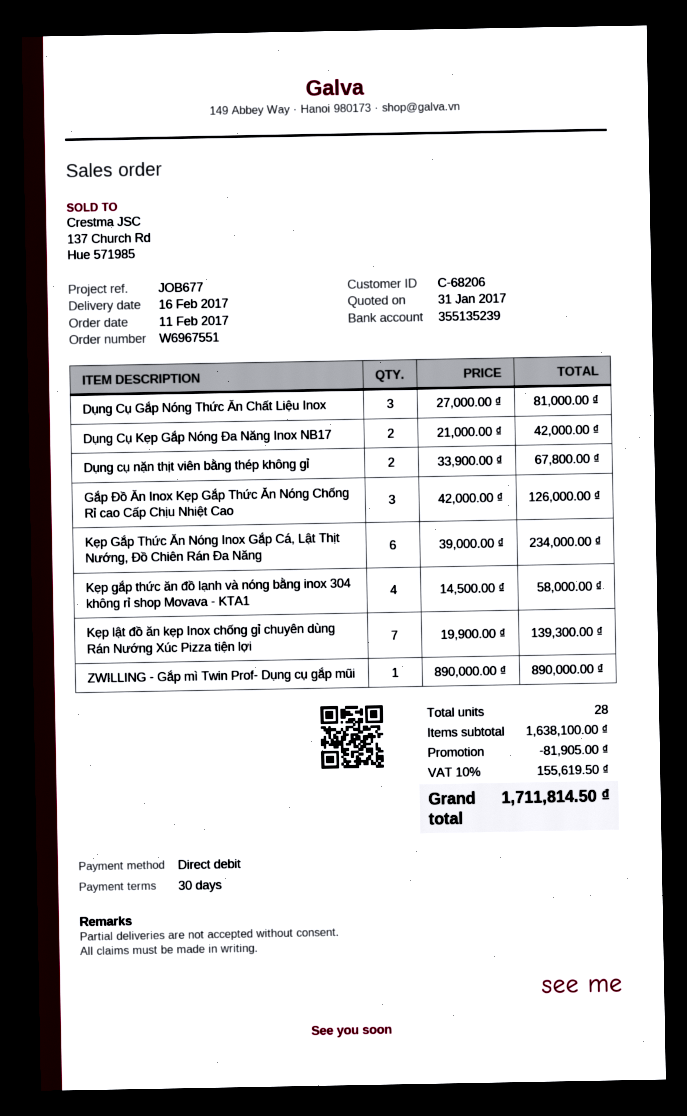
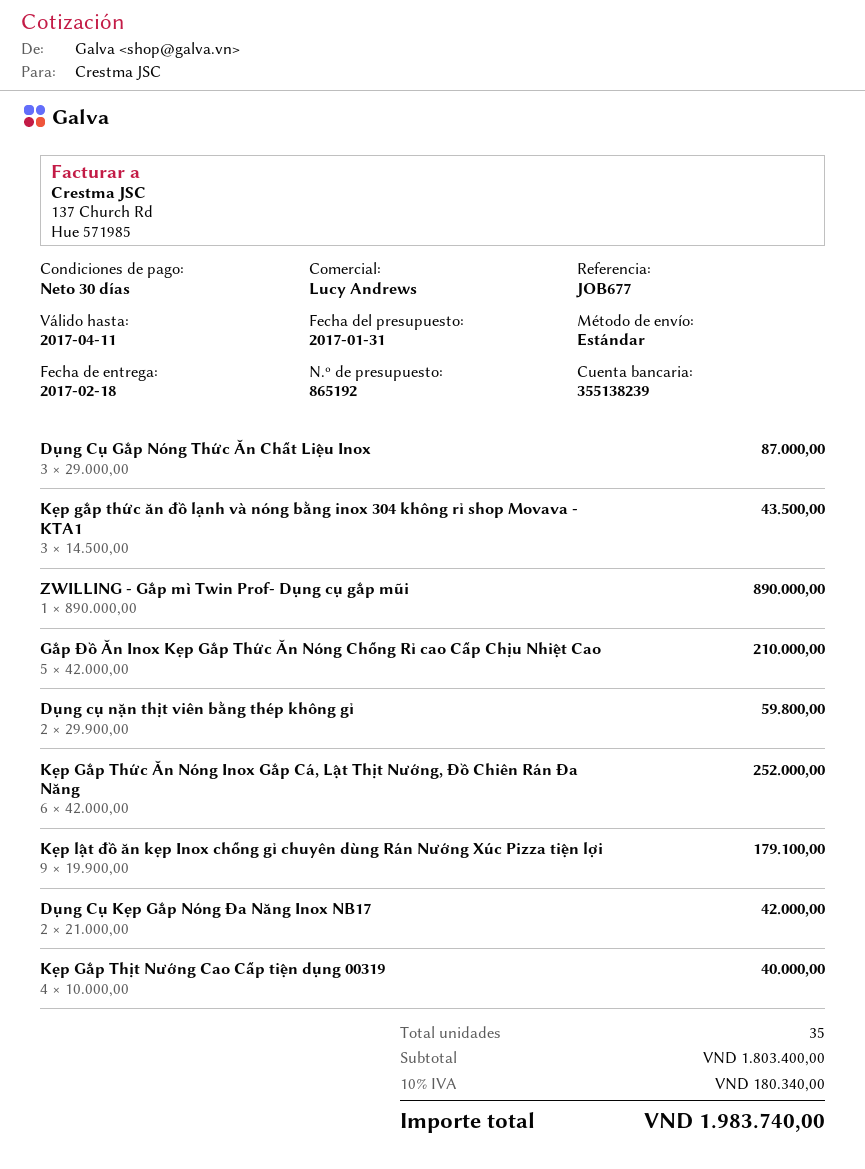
delivery date: 2017-02-16 -> 2017-02-18
bank account: 355135239 -> 355138239
Dụng Cụ Gắp Nóng Thức Ăn Chất Liệu Inox: 3 x 27000.00 = 81000.00 -> 3 x 29000.00 = 87000.00
Dụng cụ nặn thịt viên bằng thép không gỉ: 2 x 33900.00 = 67800.00 -> 2 x 29900.00 = 59800.00
Gắp Đồ Ăn Inox Kẹp Gắp Thức Ăn Nóng Chống Rỉ cao Cấp Chịu Nhiệt Cao: 3 x 42000.00 = 126000.00 -> 5 x 42000.00 = 210000.00
Kẹp Gắp Thức Ăn Nóng Inox Gắp Cá, Lật Thịt Nướng, Đồ Chiên Rán Đa Năng: 6 x 39000.00 = 234000.00 -> 6 x 42000.00 = 252000.00
Kẹp gắp thức ăn đồ lạnh và nóng bằng inox 304 không rỉ shop Movava - KTA1: 4 x 14500.00 = 58000.00 -> 3 x 14500.00 = 43500.00
Kẹp lật đồ ăn kẹp Inox chống gỉ chuyên dùng Rán Nướng Xúc Pizza tiện lợi: 7 x 19900.00 = 139300.00 -> 9 x 19900.00 = 179100.00
Kẹp Gắp Thịt Nướng Cao Cấp tiện dụng 00319: none -> 4 x 10000.00 = 40000.00
total quantity: 28 -> 35
subtotal: 1638100.00 -> 1803400.00
discount: 81905.00 -> none
tax: 10% = 155619.50 -> 10% = 180340.00
total: 1711814.50 -> 1983740.00

